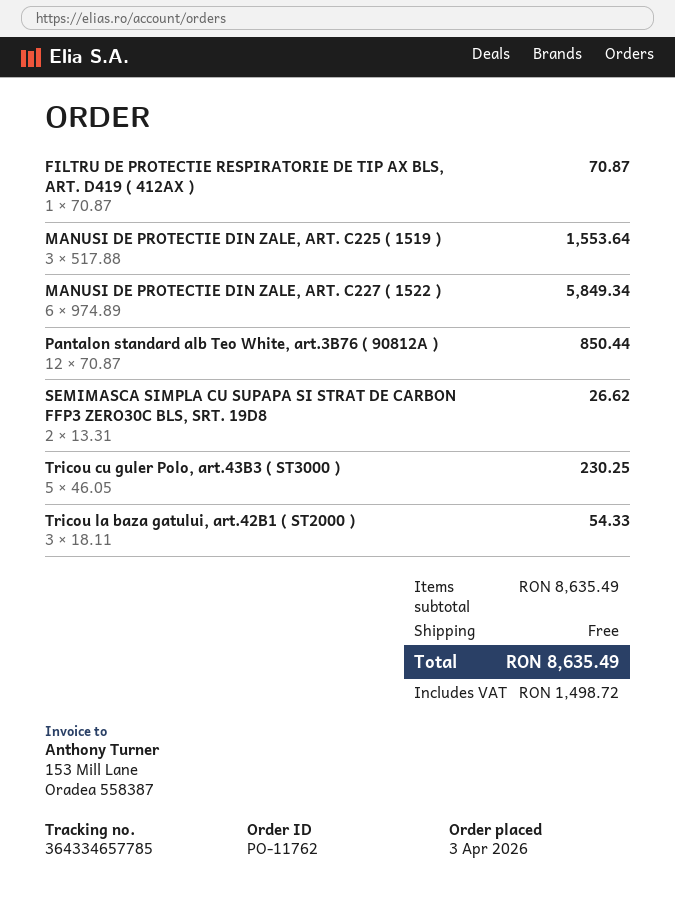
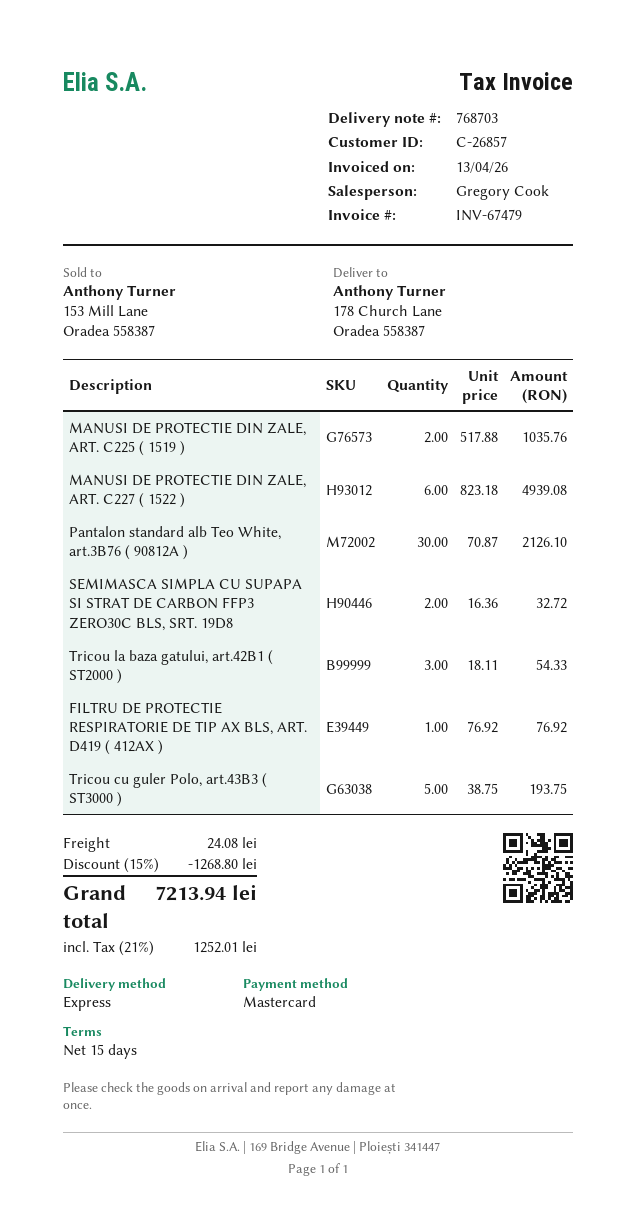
FILTRU DE PROTECTIE RESPIRATORIE DE TIP AX BLS, ART. D419 ( 412AX ): 1 x 70.87 = 70.87 -> 1 x 76.92 = 76.92
MANUSI DE PROTECTIE DIN ZALE, ART. C225 ( 1519 ): 3 x 517.88 = 1553.64 -> 2 x 517.88 = 1035.76
MANUSI DE PROTECTIE DIN ZALE, ART. C227 ( 1522 ): 6 x 974.89 = 5849.34 -> 6 x 823.18 = 4939.08
Pantalon standard alb Teo White, art.3B76 ( 90812A ): 12 x 70.87 = 850.44 -> 30 x 70.87 = 2126.10
SEMIMASCA SIMPLA CU SUPAPA SI STRAT DE CARBON FFP3 ZERO30C BLS, SRT. 19D8: 2 x 13.31 = 26.62 -> 2 x 16.36 = 32.72
Tricou cu guler Polo, art.43B3 ( ST3000 ): 5 x 46.05 = 230.25 -> 5 x 38.75 = 193.75
discount: none -> 15% = 1268.80
shipping: 0.00 -> 24.08
tax: 1498.72 -> 1252.01
total: 8635.49 -> 7213.94

